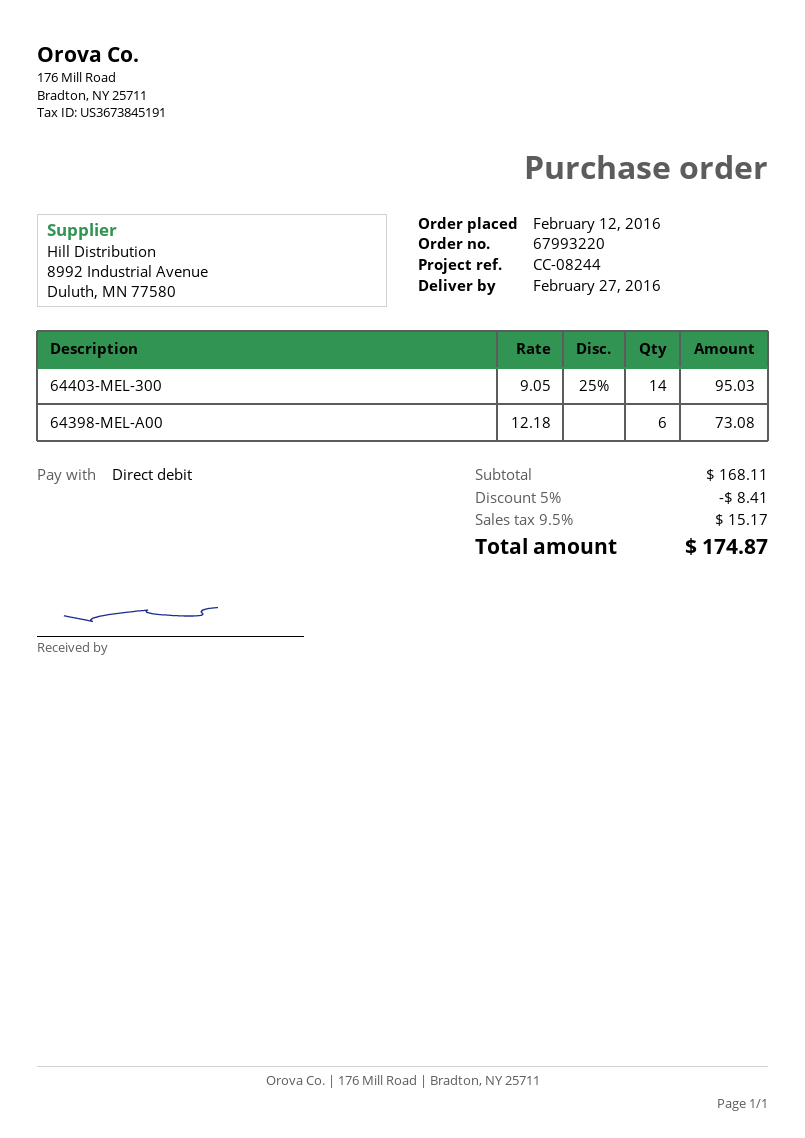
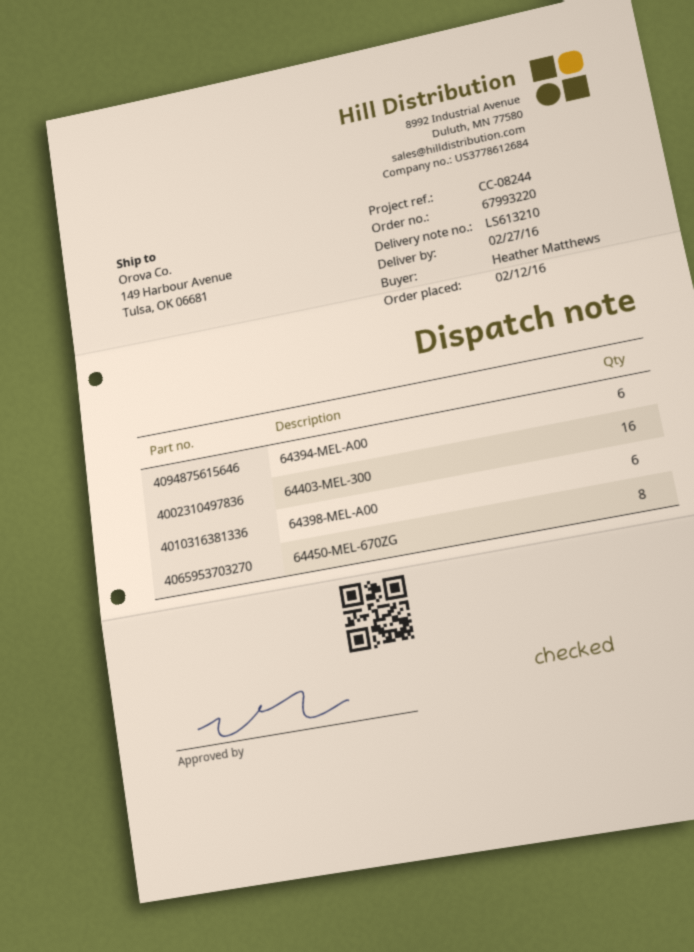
64403-MEL-300: 14 -> 16
64394-MEL-A00: none -> 6
64450-MEL-670ZG: none -> 8

